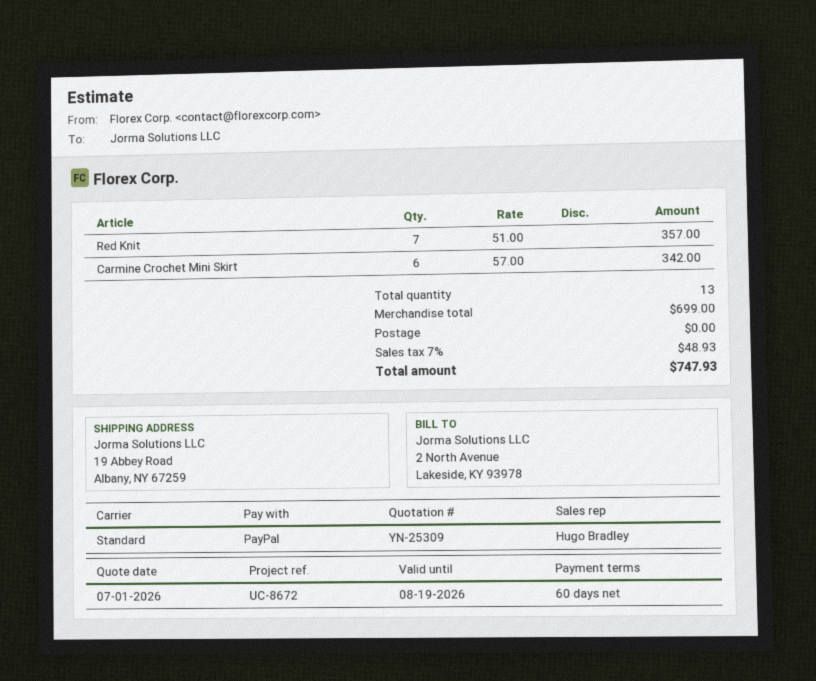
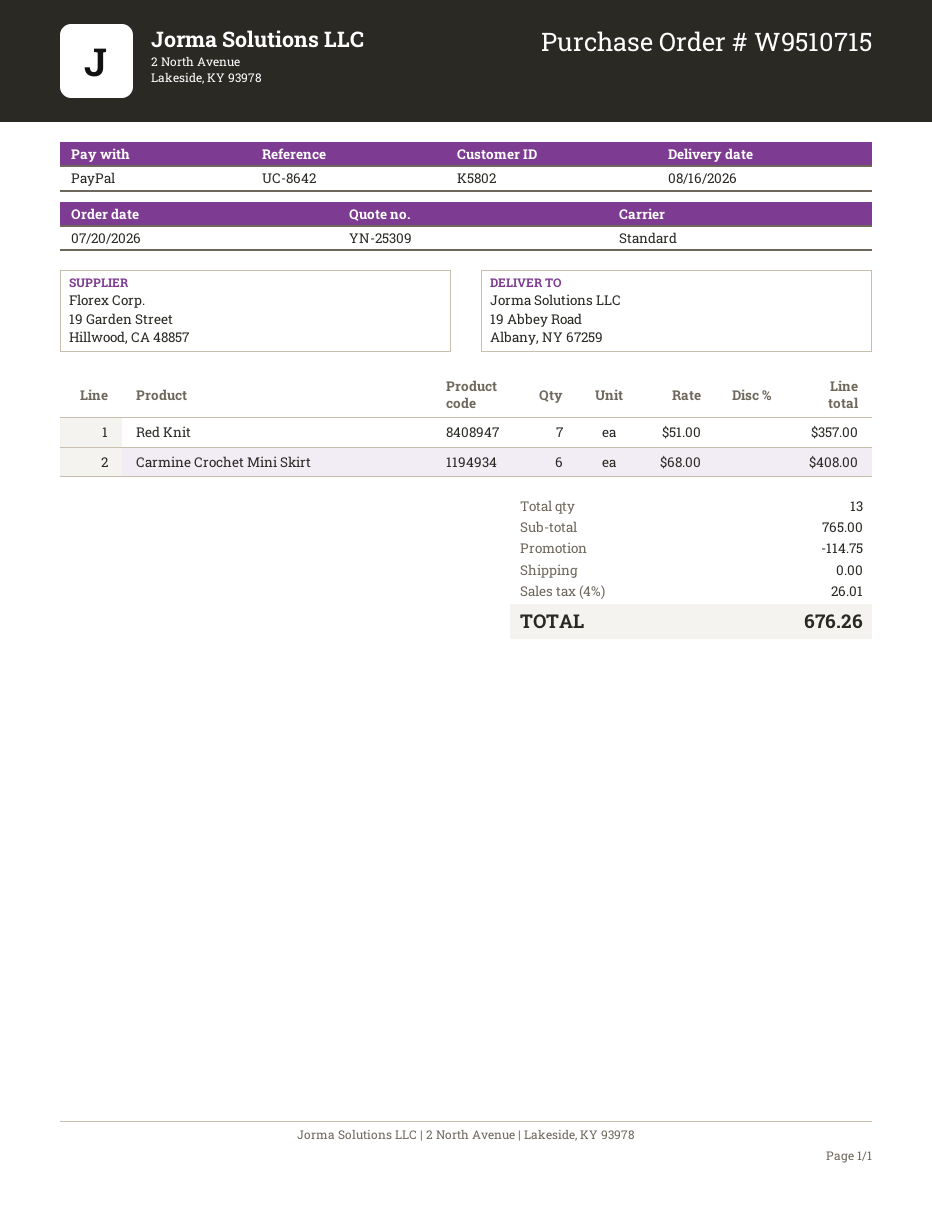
reference: UC-8672 -> UC-8642
Carmine Crochet Mini Skirt: 6 x 57.00 = 342.00 -> 6 x 68.00 = 408.00
subtotal: 699.00 -> 765.00
discount: none -> 114.75
tax: 7% = 48.93 -> 4% = 26.01
total: 747.93 -> 676.26

